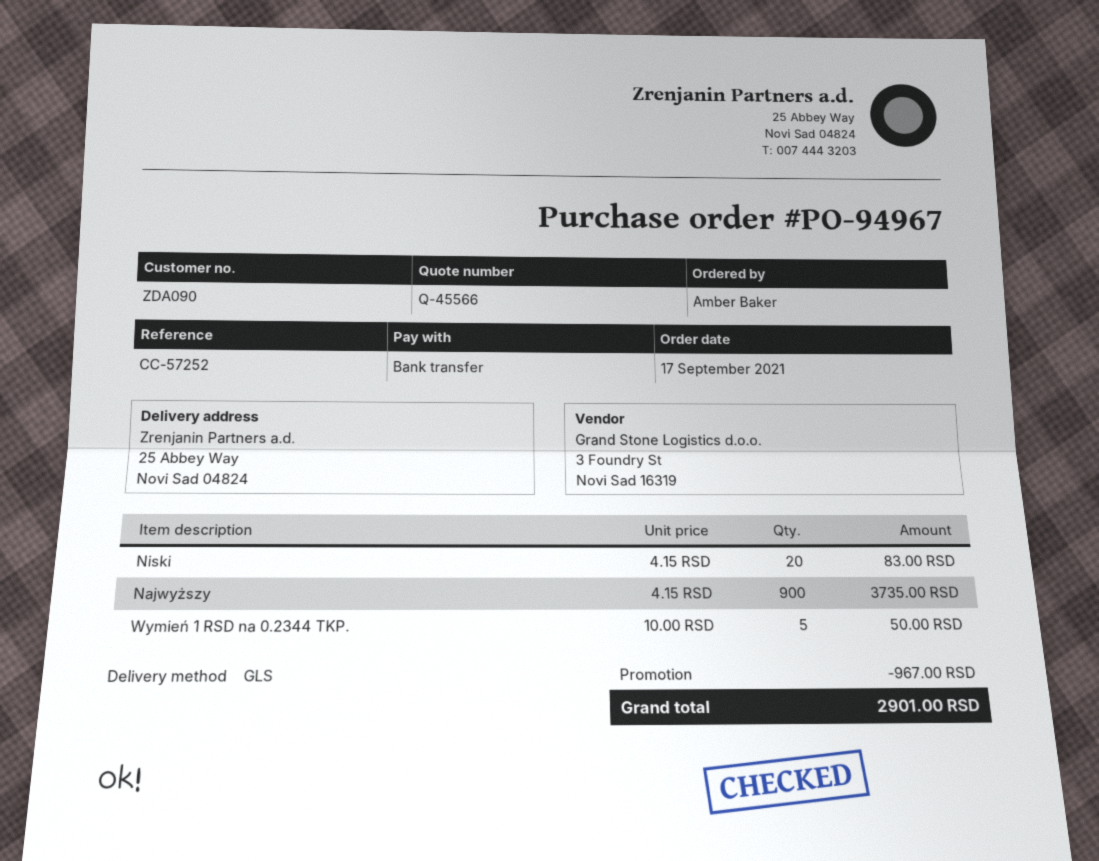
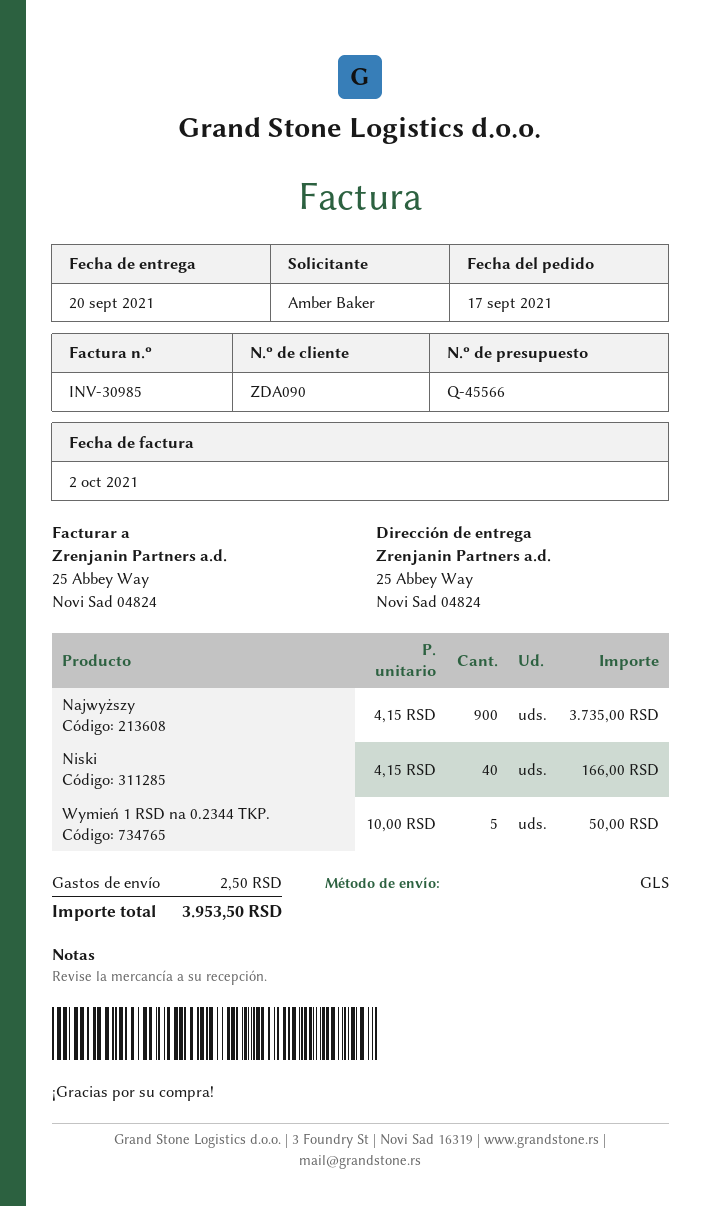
Niski: 20 x 4.15 = 83.00 -> 40 x 4.15 = 166.00
discount: 967.00 -> none
shipping: none -> 2.50
total: 2901.00 -> 3953.50

